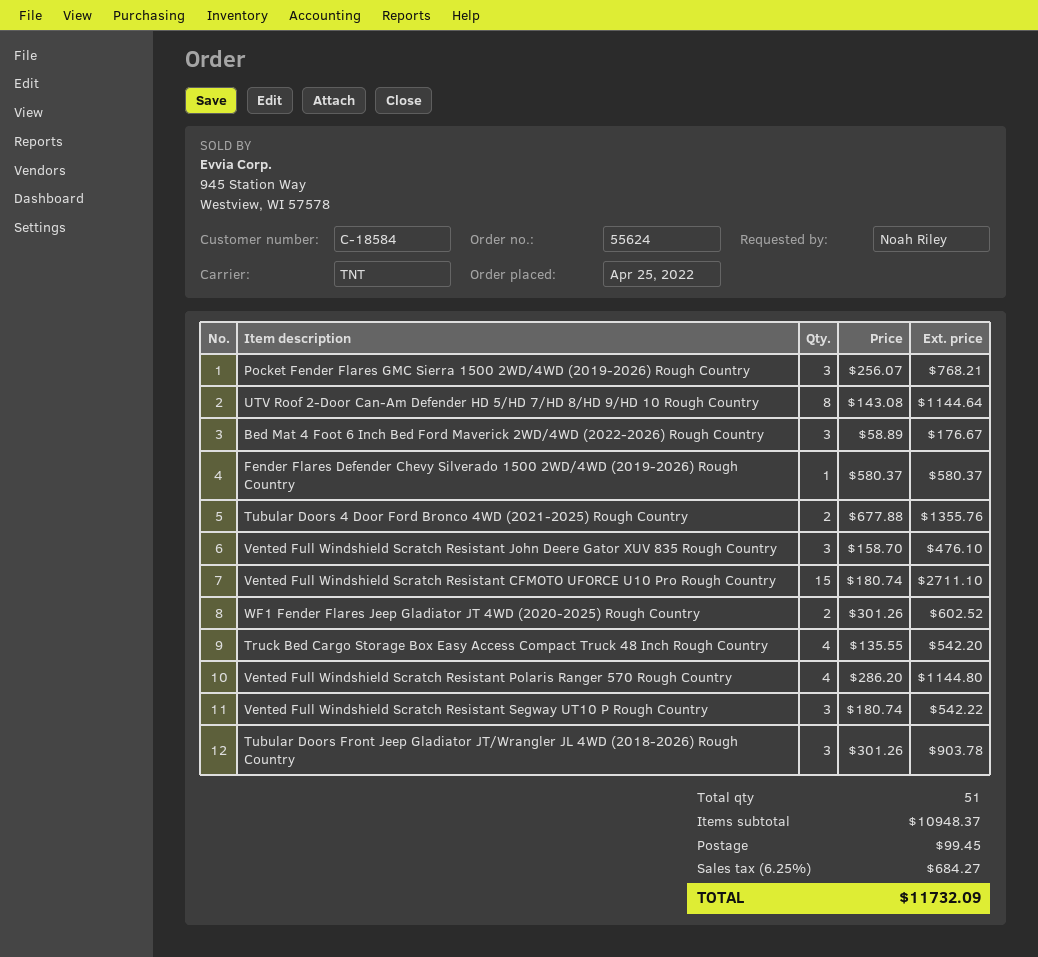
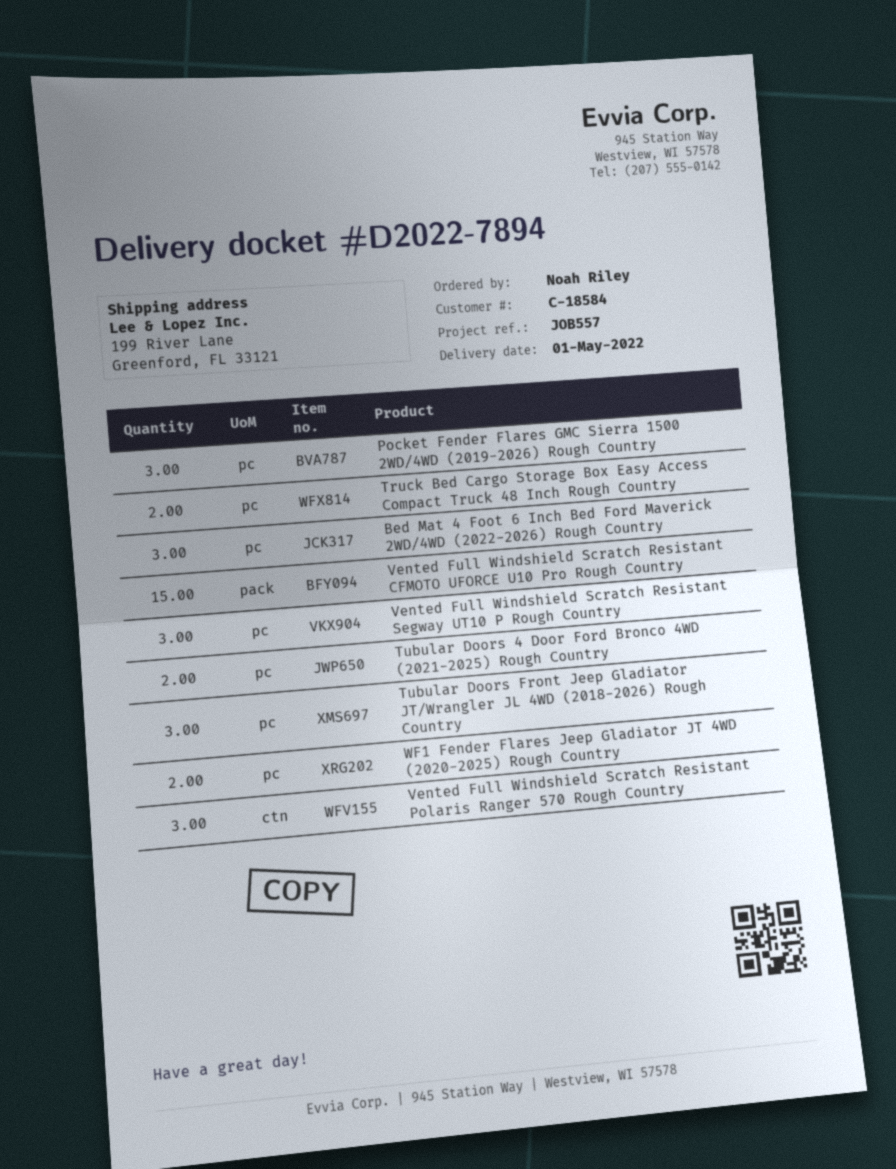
UTV Roof 2-Door Can-Am Defender HD 5/HD 7/HD 8/HD 9/HD 10 Rough Country: 8 -> none
Fender Flares Defender Chevy Silverado 1500 2WD/4WD (2019-2026) Rough Country: 1 -> none
Vented Full Windshield Scratch Resistant John Deere Gator XUV 835 Rough Country: 3 -> none
Truck Bed Cargo Storage Box Easy Access Compact Truck 48 Inch Rough Country: 4 -> 2
Vented Full Windshield Scratch Resistant Polaris Ranger 570 Rough Country: 4 -> 3

